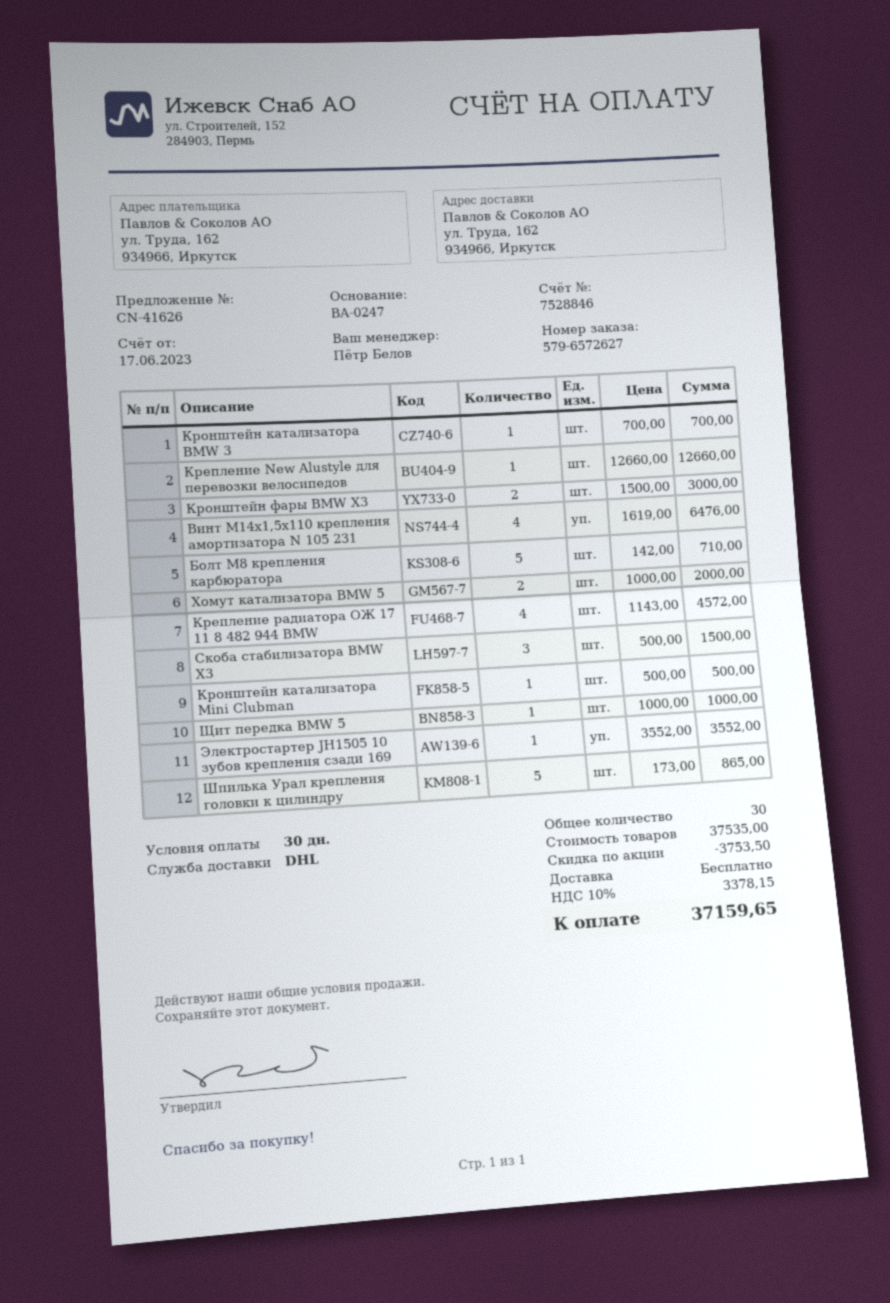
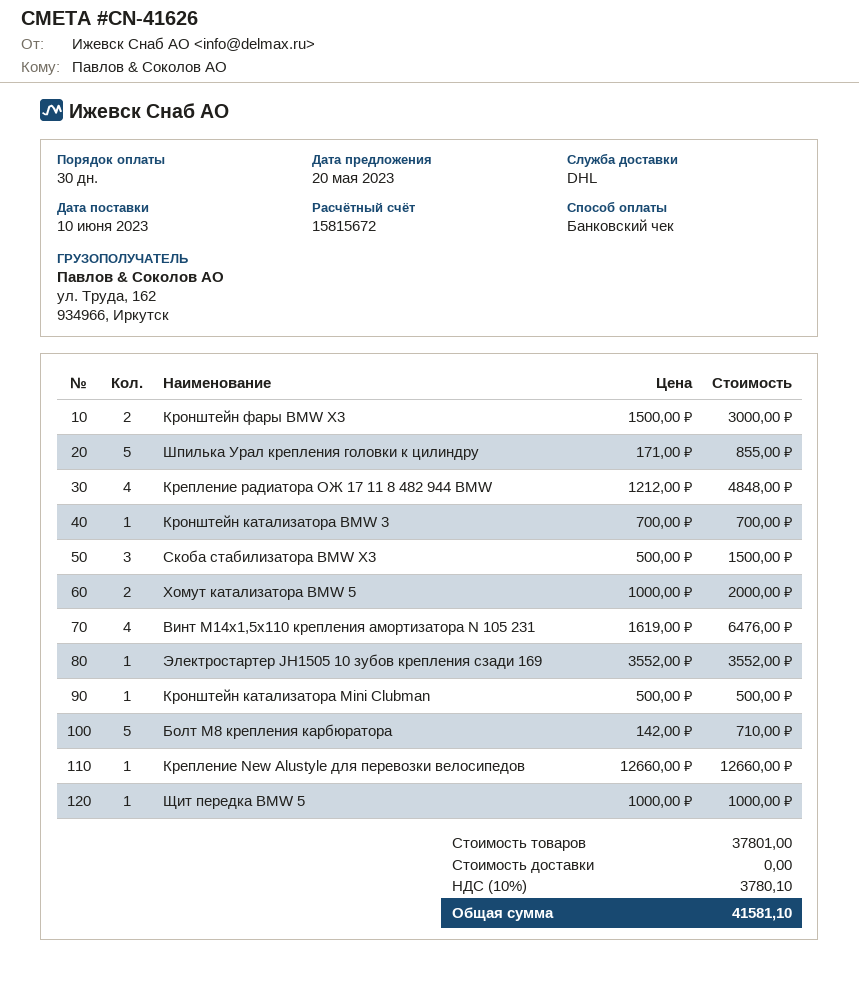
Крепление радиатора ОЖ 17 11 8 482 944 BMW: 4 x 1143.00 = 4572.00 -> 4 x 1212.00 = 4848.00
Шпилька Урал крепления головки к цилиндру: 5 x 173.00 = 865.00 -> 5 x 171.00 = 855.00
subtotal: 37535.00 -> 37801.00
discount: 3753.50 -> none
tax: 10% = 3378.15 -> 10% = 3780.10
total: 37159.65 -> 41581.10

